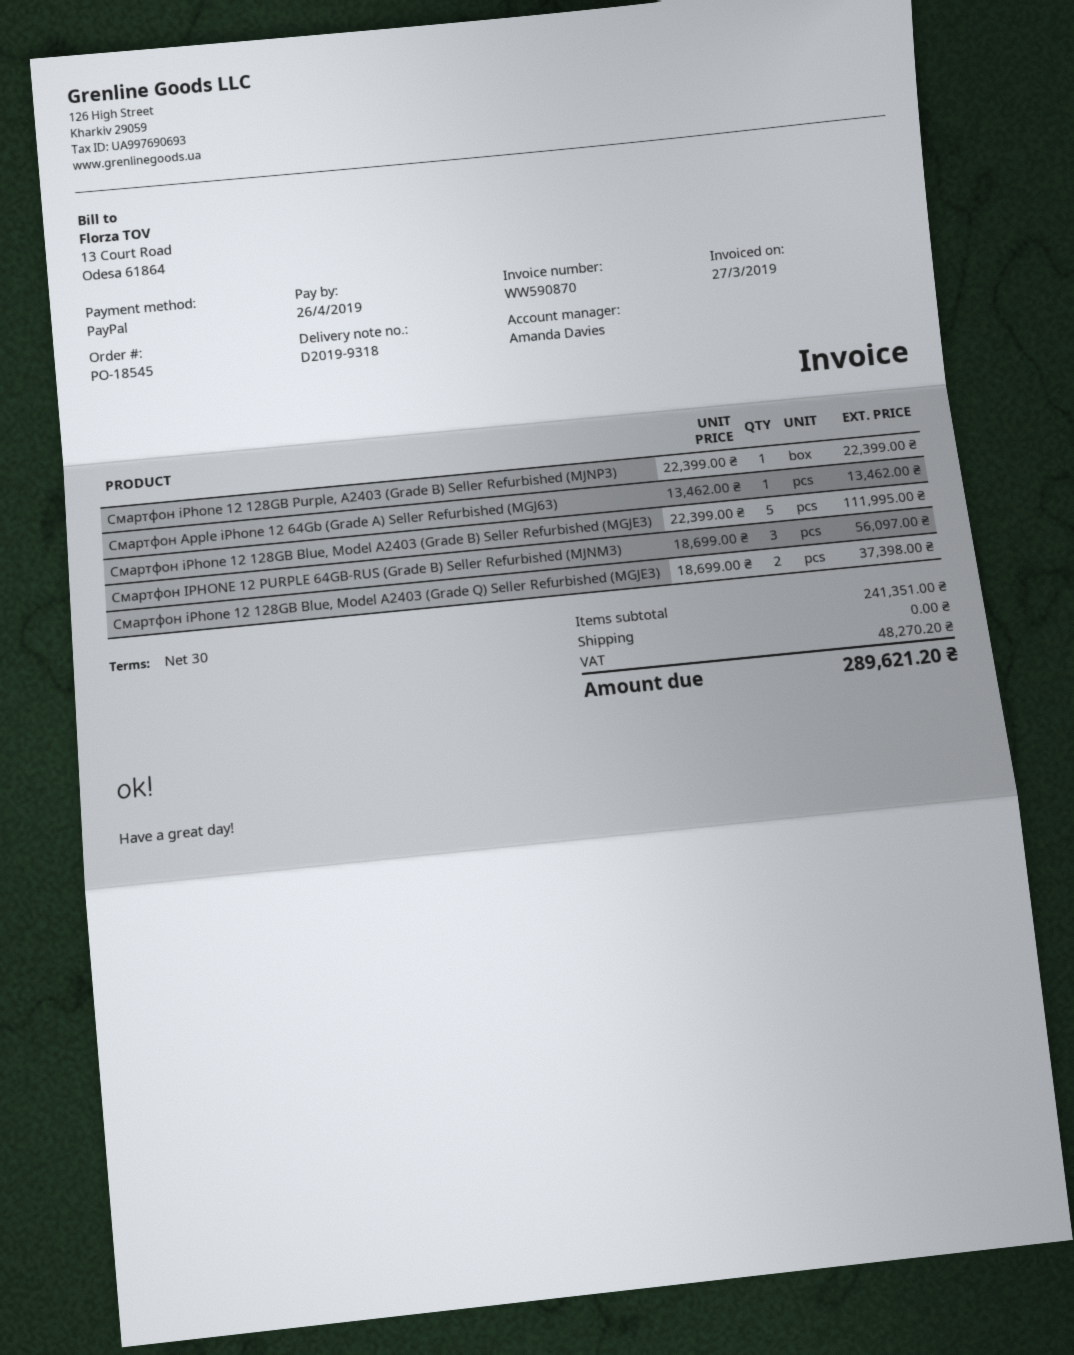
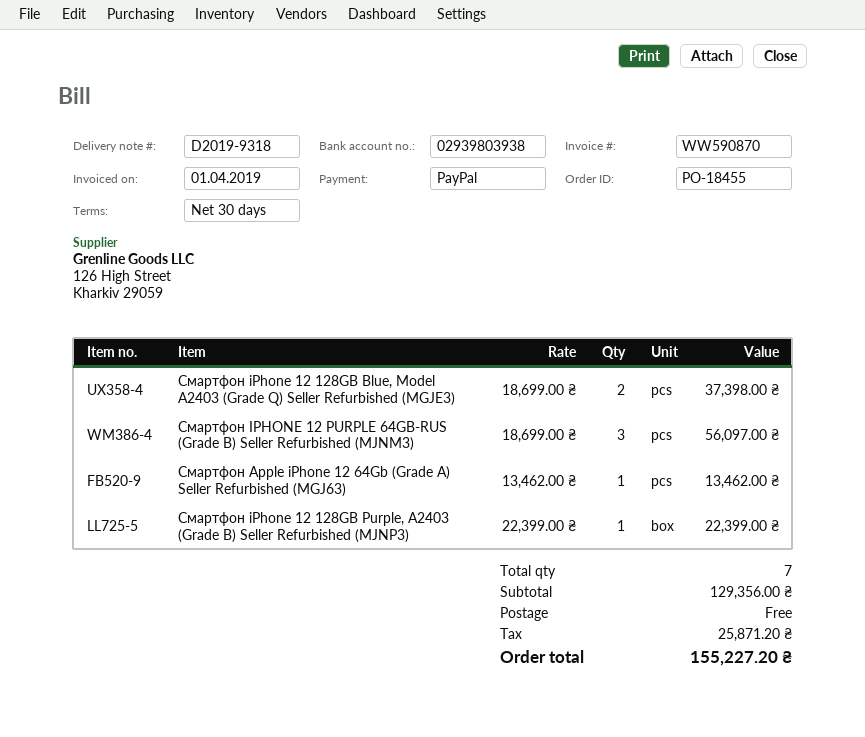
order number: PO-18545 -> PO-18455
invoice date: 2019-03-27 -> 2019-04-01
Смартфон iPhone 12 128GB Blue, Model A2403 (Grade B) Seller Refurbished (MGJE3): 5 x 22399.00 = 111995.00 -> none
subtotal: 241351.00 -> 129356.00
tax: 48270.20 -> 25871.20
total: 289621.20 -> 155227.20

